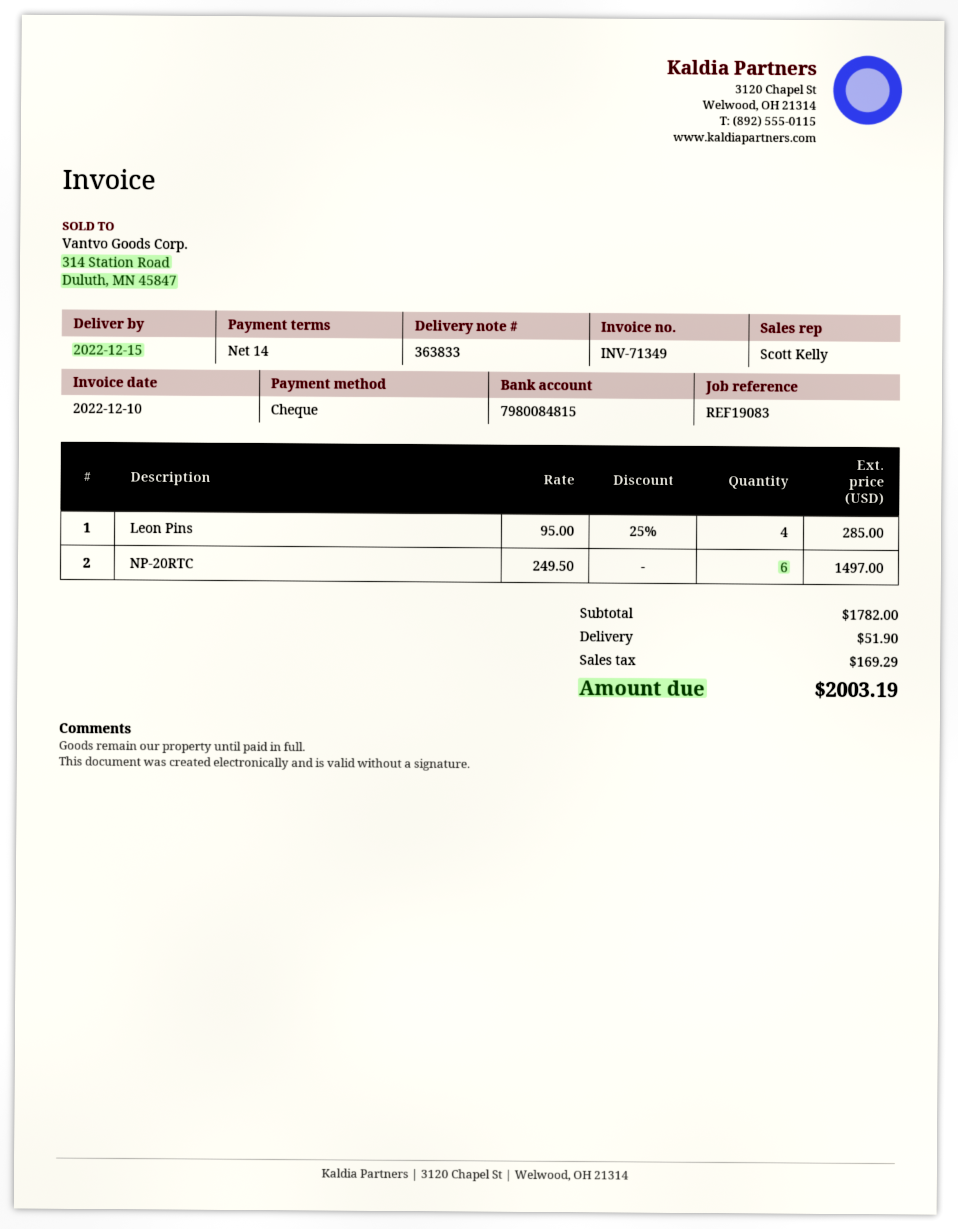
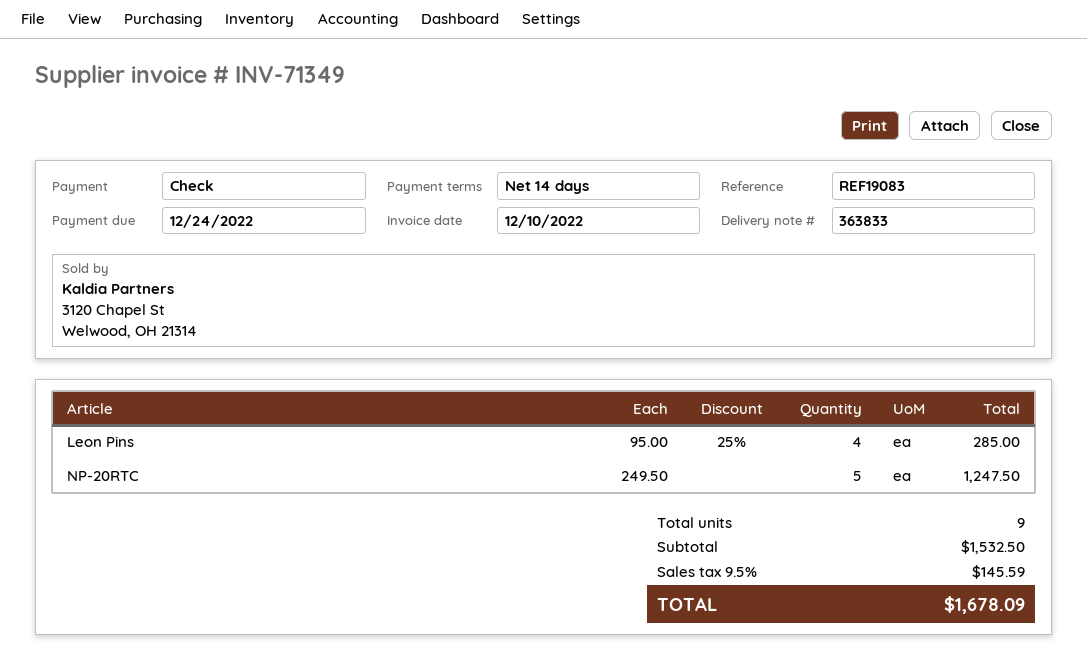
NP-20RTC: 6 x 249.50 = 1497.00 -> 5 x 249.50 = 1247.50
subtotal: 1782.00 -> 1532.50
shipping: 51.90 -> none
tax: 169.29 -> 145.59
total: 2003.19 -> 1678.09

